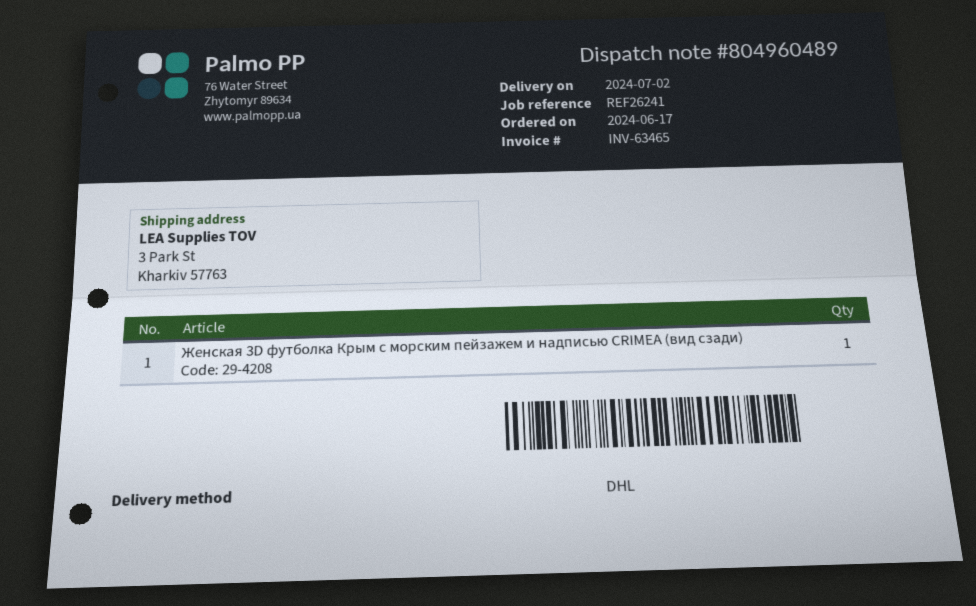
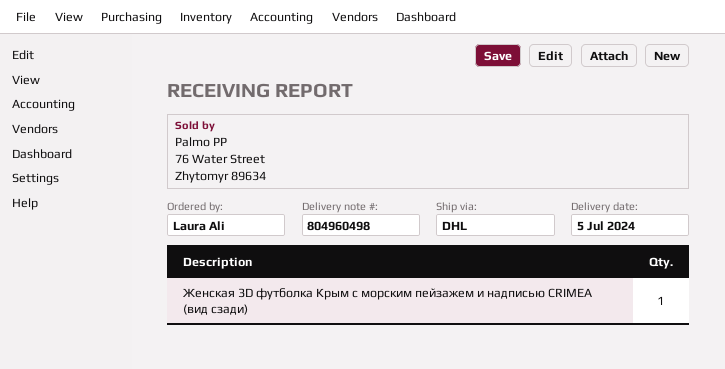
delivery note number: 804960489 -> 804960498
delivery date: 2024-07-02 -> 2024-07-05

